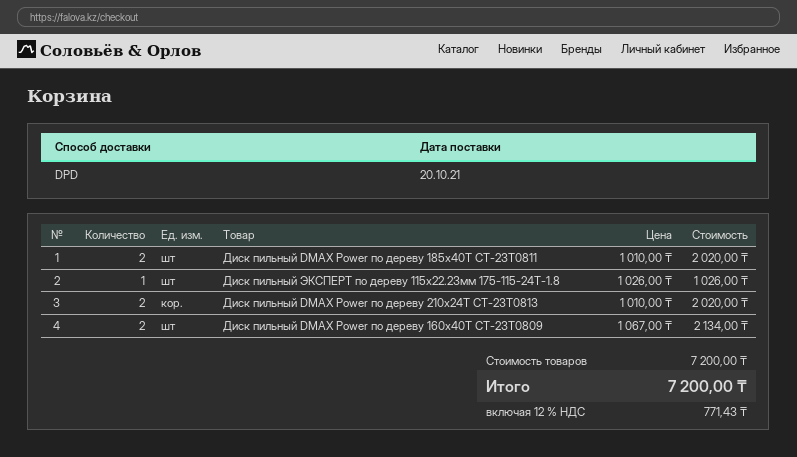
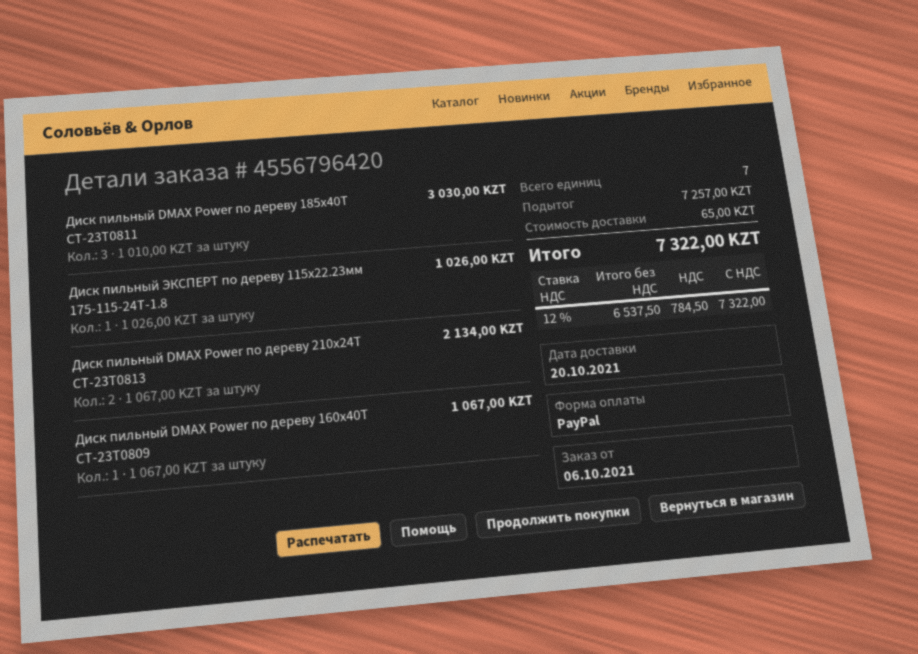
Диск пильный DMAX Power по дереву 185x40T CT-23T0811: 2 x 1010.00 = 2020.00 -> 3 x 1010.00 = 3030.00
Диск пильный DMAX Power по дереву 210x24T CT-23T0813: 2 x 1010.00 = 2020.00 -> 2 x 1067.00 = 2134.00
Диск пильный DMAX Power по дереву 160x40T CT-23T0809: 2 x 1067.00 = 2134.00 -> 1 x 1067.00 = 1067.00
subtotal: 7200.00 -> 7257.00
shipping: none -> 65.00
tax: 12% = 771.43 -> 12% = 784.50
total: 7200.00 -> 7322.00

